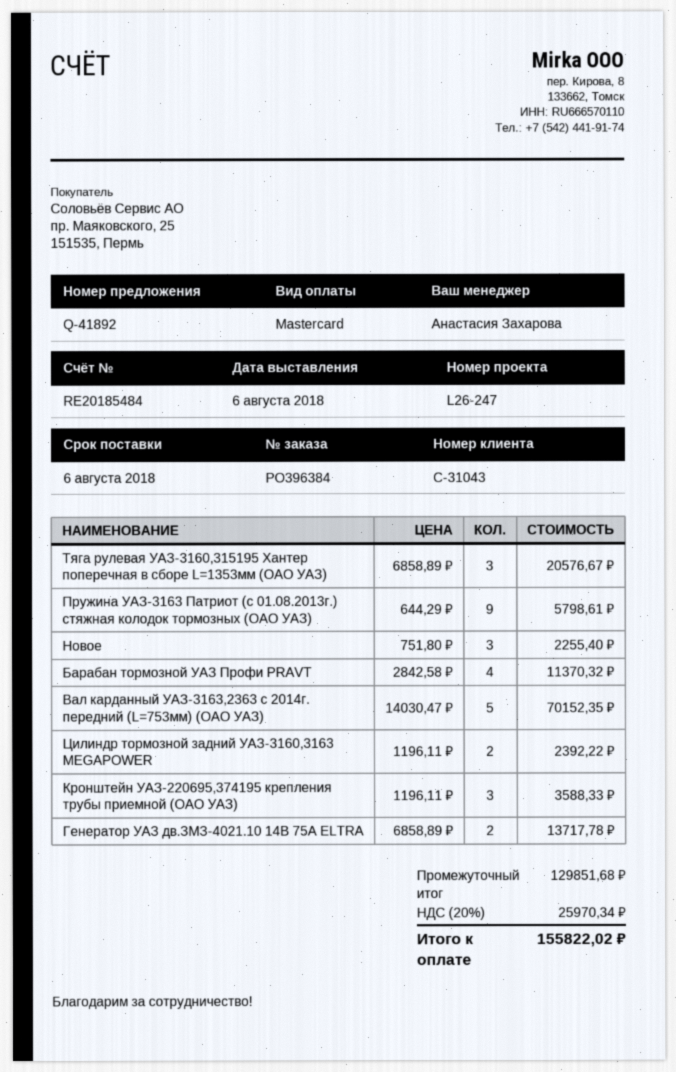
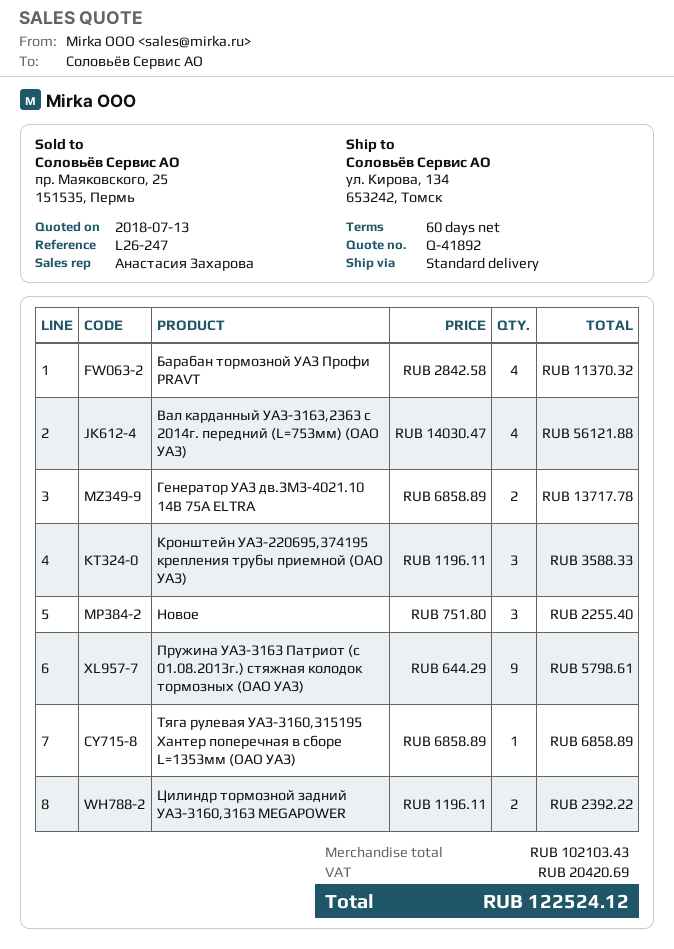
Тяга рулевая УАЗ-3160,315195 Хантер поперечная в сборе L=1353мм (ОАО УАЗ): 3 x 6858.89 = 20576.67 -> 1 x 6858.89 = 6858.89
Вал карданный УАЗ-3163,2363 с 2014г. передний (L=753мм) (ОАО УАЗ): 5 x 14030.47 = 70152.35 -> 4 x 14030.47 = 56121.88
subtotal: 129851.68 -> 102103.43
tax: 25970.34 -> 20420.69
total: 155822.02 -> 122524.12

